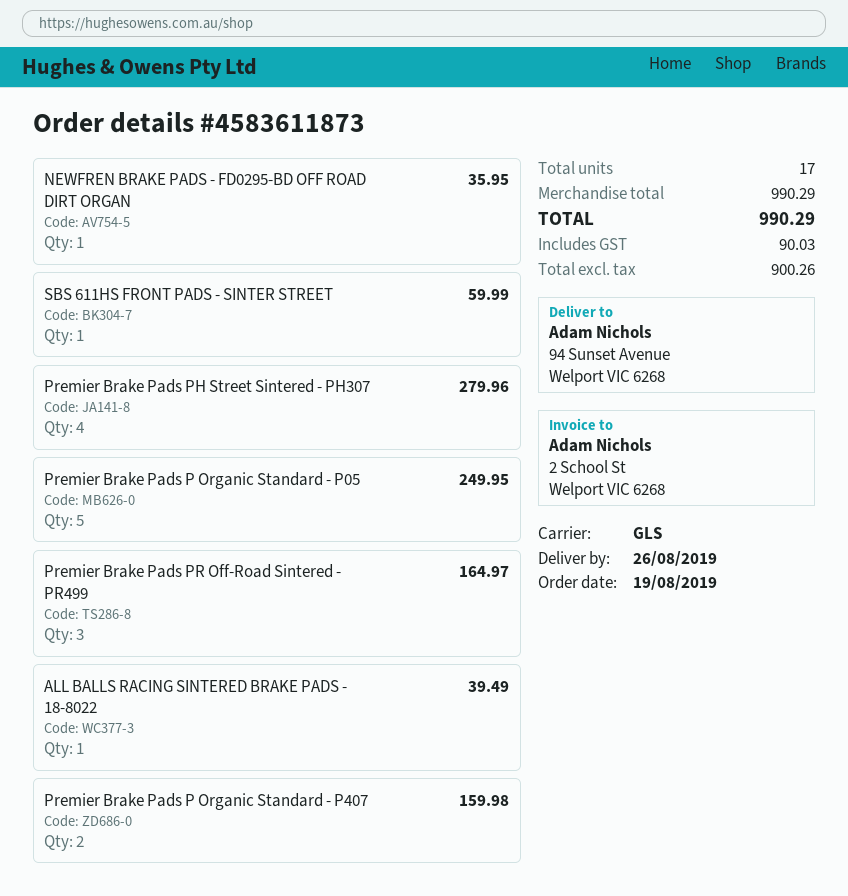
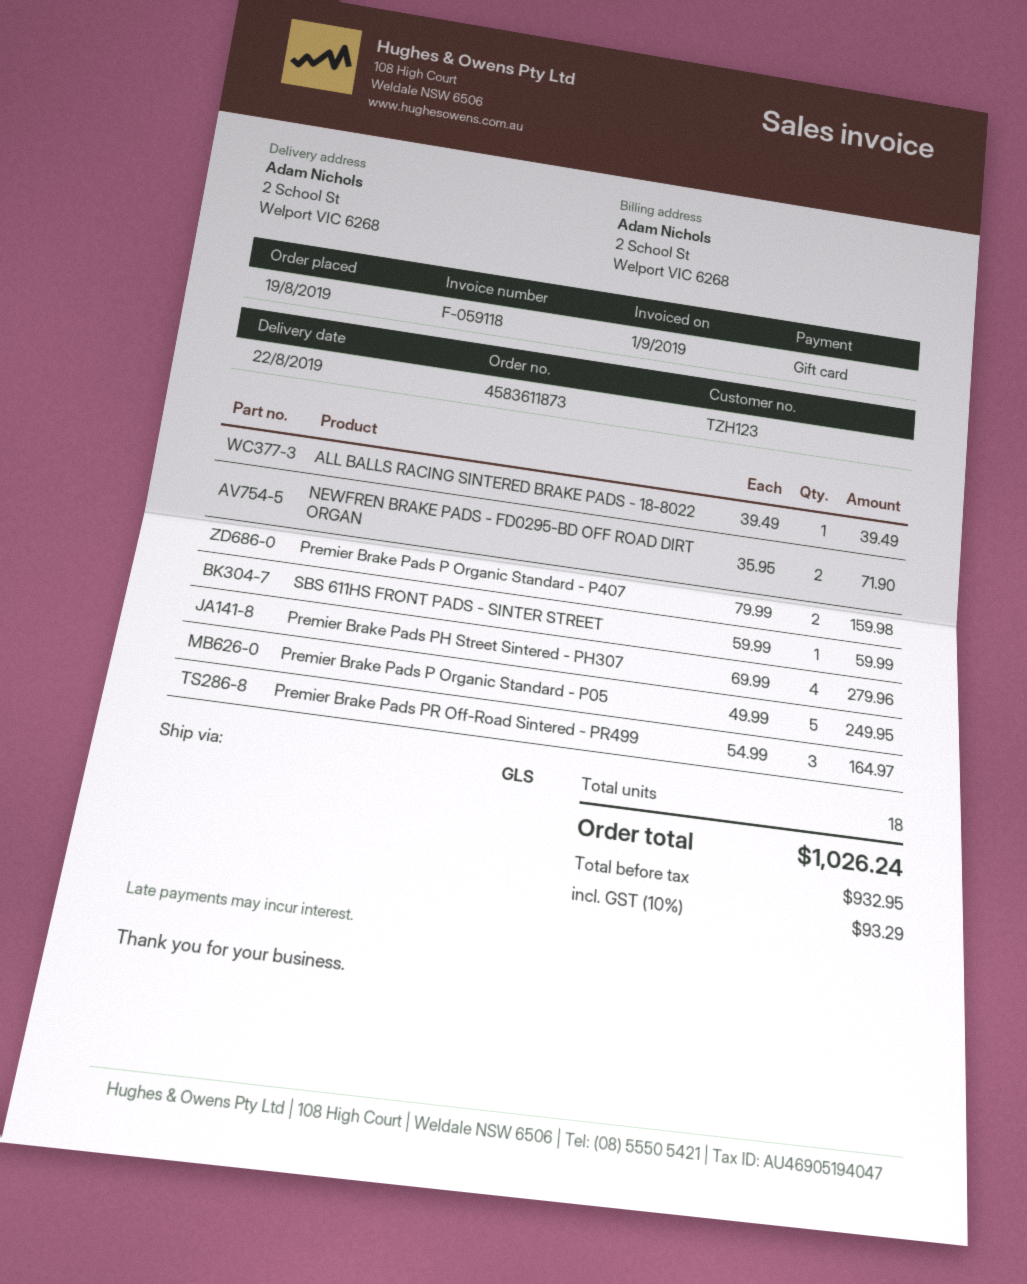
delivery date: 2019-08-26 -> 2019-08-22
ship to: 94 Sunset Avenue, Welport VIC 6268 -> 2 School St, Welport VIC 6268
NEWFREN BRAKE PADS - FD0295-BD OFF ROAD DIRT ORGAN: 1 for 35.95 -> 2 for 71.90
total quantity: 17 -> 18
net: 900.26 -> 932.95
tax: 90.03 -> 93.29
total: 990.29 -> 1026.24

